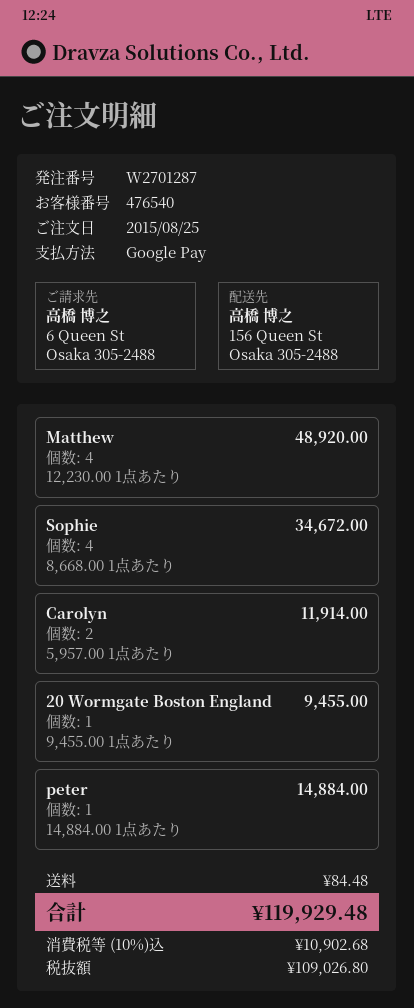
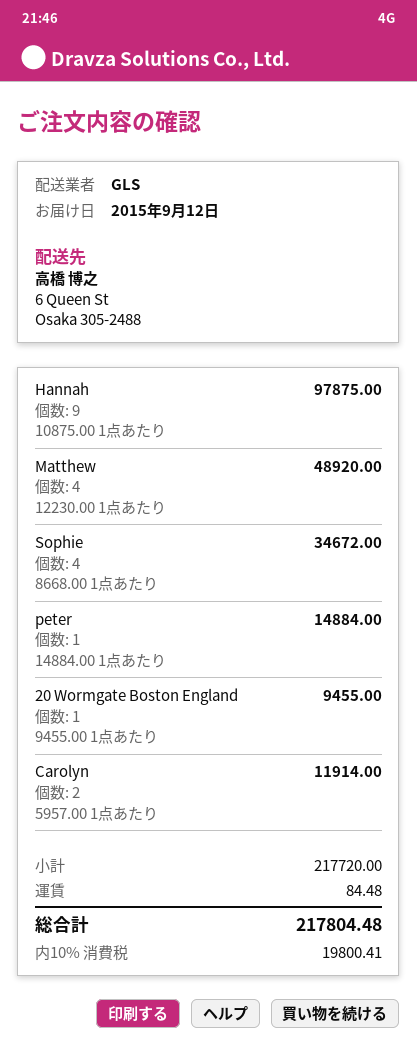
ship to: 156 Queen St, Osaka 305-2488 -> 6 Queen St, Osaka 305-2488
Hannah: none -> 9 x 10875.00 = 97875.00
tax: 10% = 10902.68 -> 10% = 19800.41
total: 119929.48 -> 217804.48

